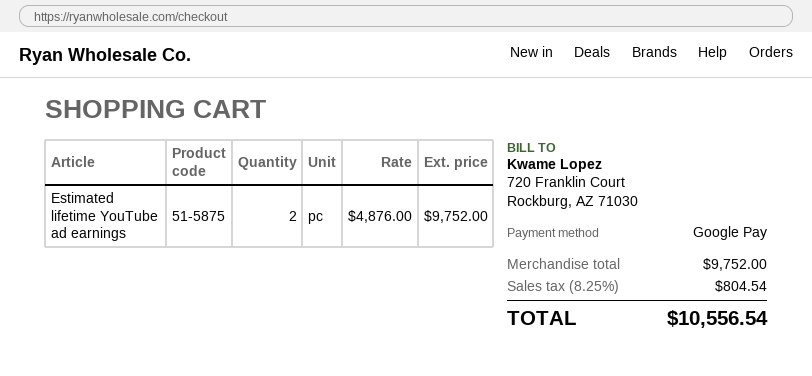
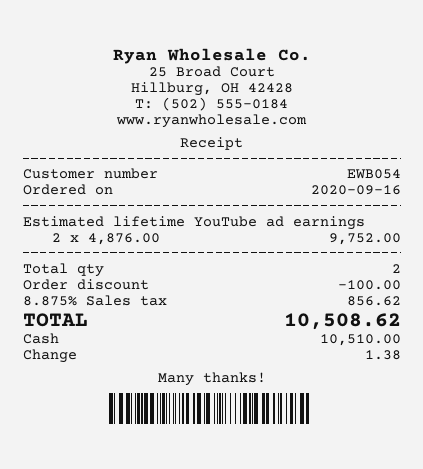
payment method: Google Pay -> cash
discount: none -> 100.00
tax: 8.25% = 804.54 -> 8.875% = 856.62
total: 10556.54 -> 10508.62

